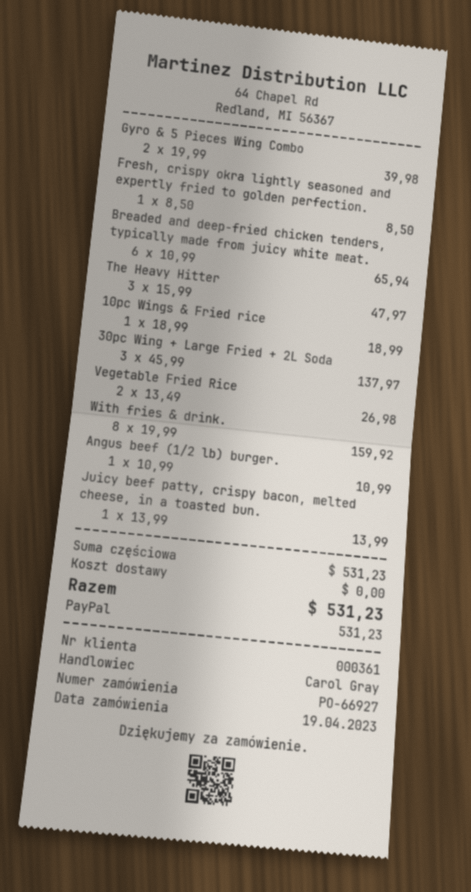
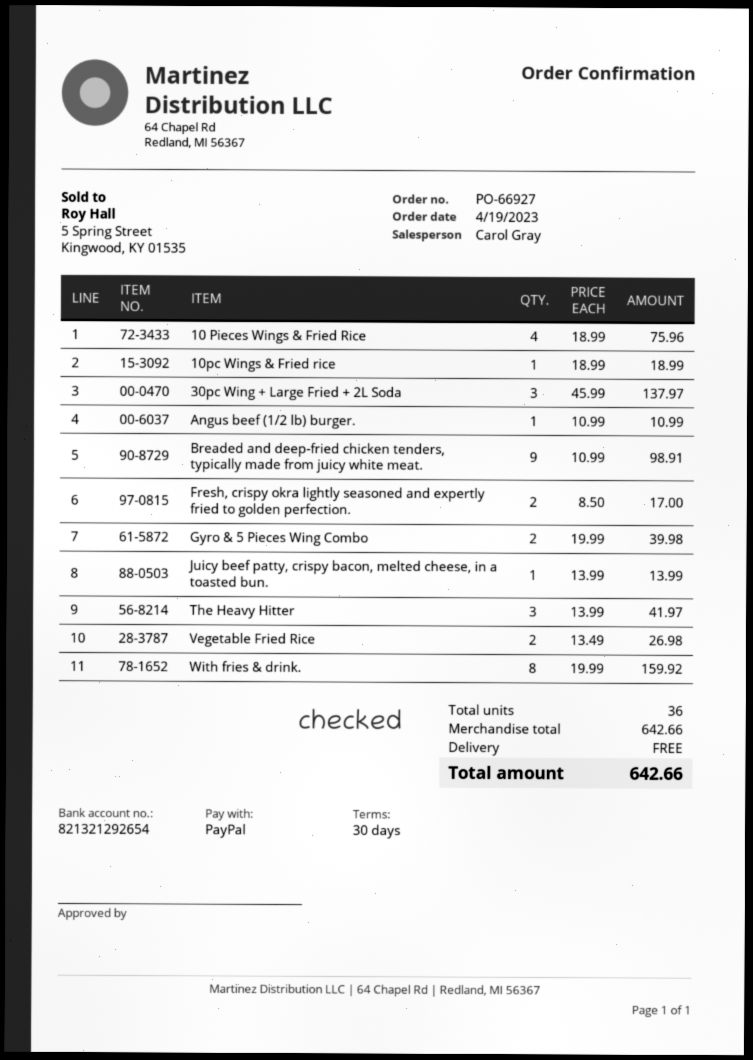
Fresh, crispy okra lightly seasoned and expertly fried to golden perfection.: 1 x 8.50 = 8.50 -> 2 x 8.50 = 17.00
Breaded and deep-fried chicken tenders, typically made from juicy white meat.: 6 x 10.99 = 65.94 -> 9 x 10.99 = 98.91
The Heavy Hitter: 3 x 15.99 = 47.97 -> 3 x 13.99 = 41.97
10 Pieces Wings & Fried Rice: none -> 4 x 18.99 = 75.96
subtotal: 531.23 -> 642.66
total: 531.23 -> 642.66

